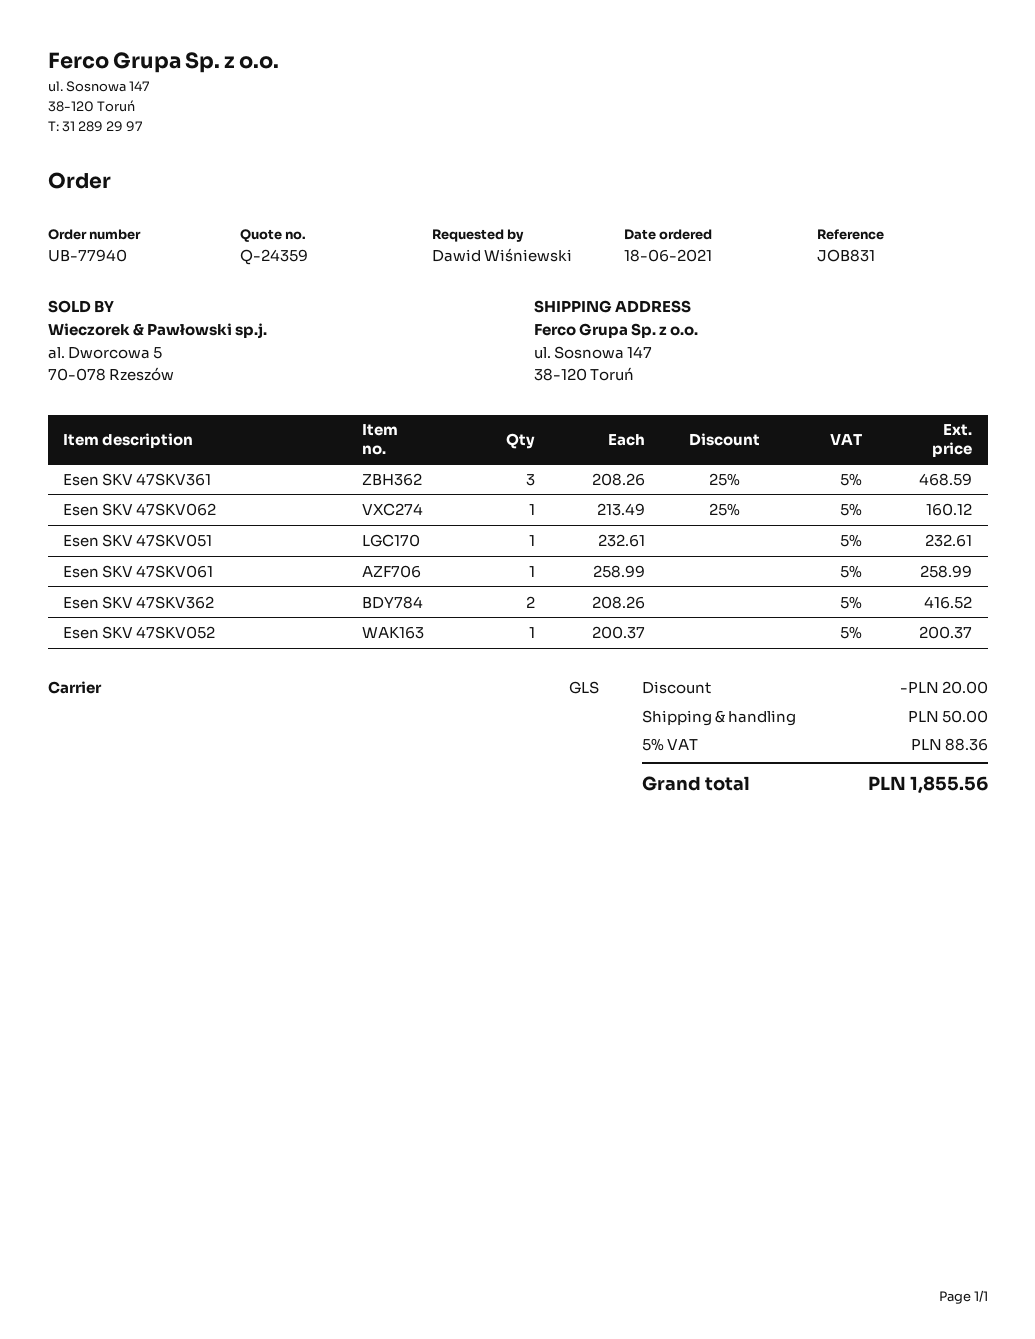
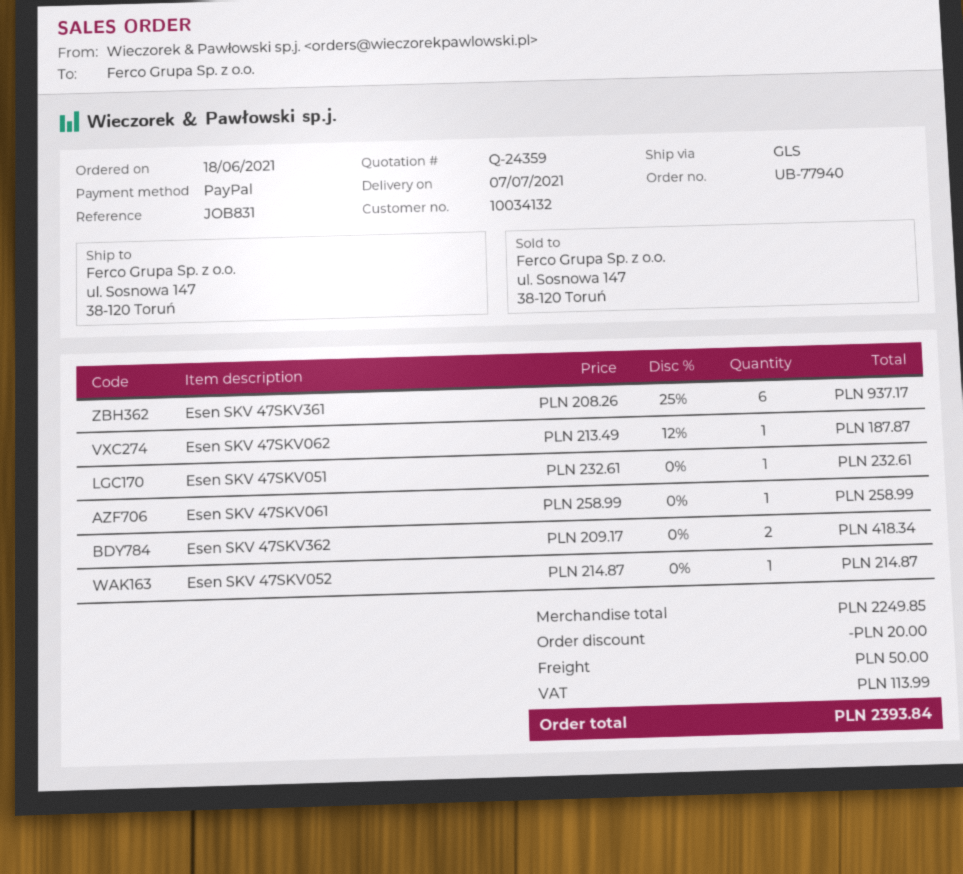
Esen SKV 47SKV361: 3 x 208.26 - 25% = 468.59 -> 6 x 208.26 - 25% = 937.17
Esen SKV 47SKV062: 1 x 213.49 - 25% = 160.12 -> 1 x 213.49 - 12% = 187.87
Esen SKV 47SKV362: 2 x 208.26 = 416.52 -> 2 x 209.17 = 418.34
Esen SKV 47SKV052: 1 x 200.37 = 200.37 -> 1 x 214.87 = 214.87
tax: 88.36 -> 113.99
total: 1855.56 -> 2393.84

